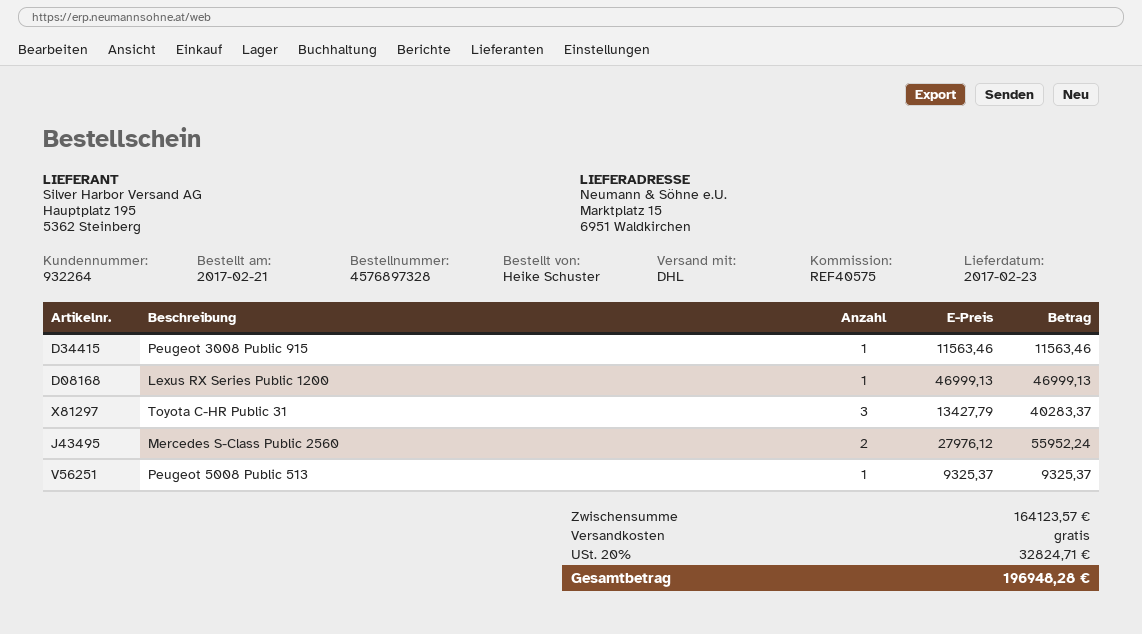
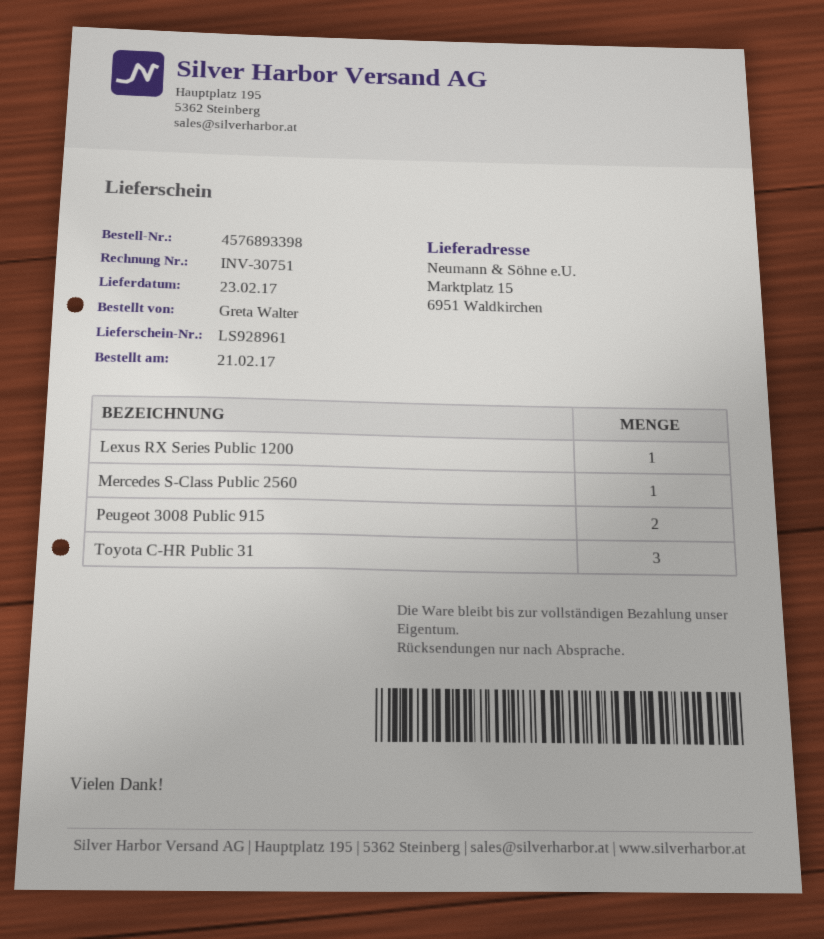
order number: 4576897328 -> 4576893398
ordered by: Heike Schuster -> Greta Walter
Peugeot 3008 Public 915: 1 -> 2
Mercedes S-Class Public 2560: 2 -> 1
Peugeot 5008 Public 513: 1 -> none

